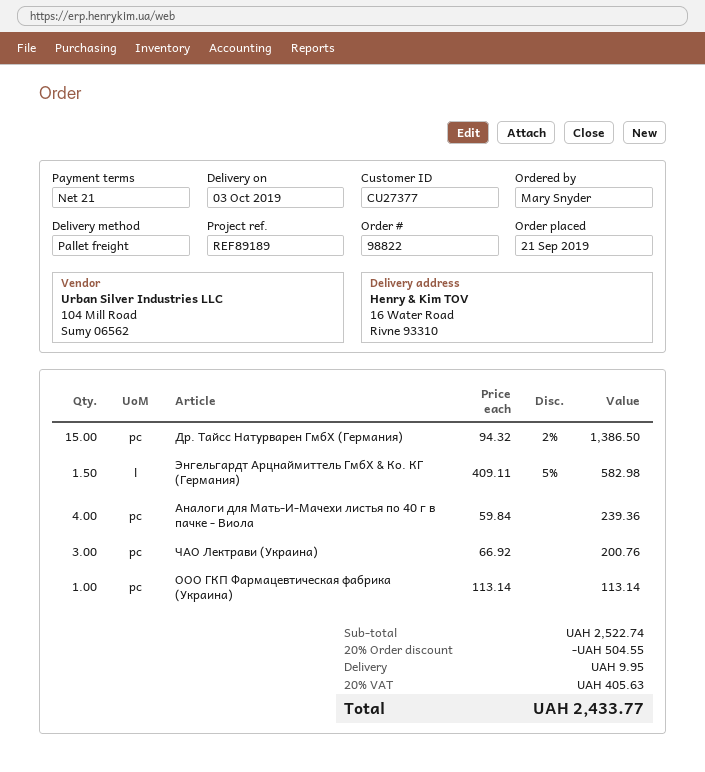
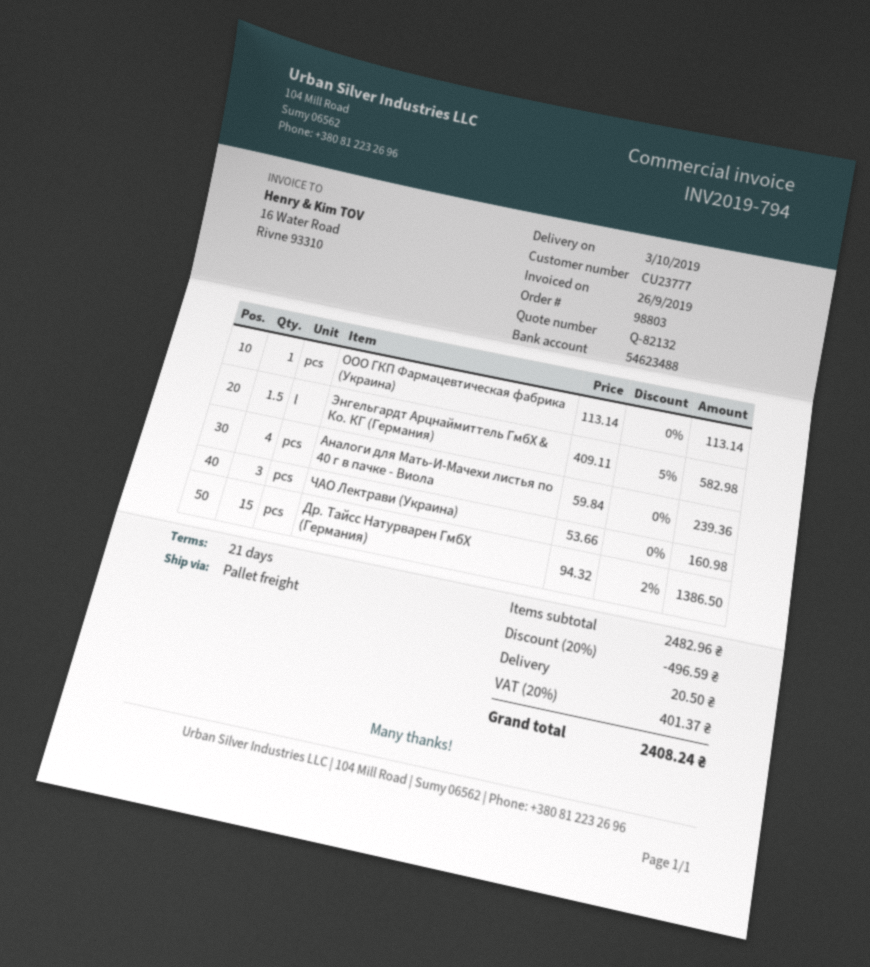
order number: 98822 -> 98803
customer number: CU27377 -> CU23777
ЧАО Лектрави (Украина): 3 x 66.92 = 200.76 -> 3 x 53.66 = 160.98
subtotal: 2522.74 -> 2482.96
discount: 20% = 504.55 -> 20% = 496.59
shipping: 9.95 -> 20.50
tax: 20% = 405.63 -> 20% = 401.37
total: 2433.77 -> 2408.24

